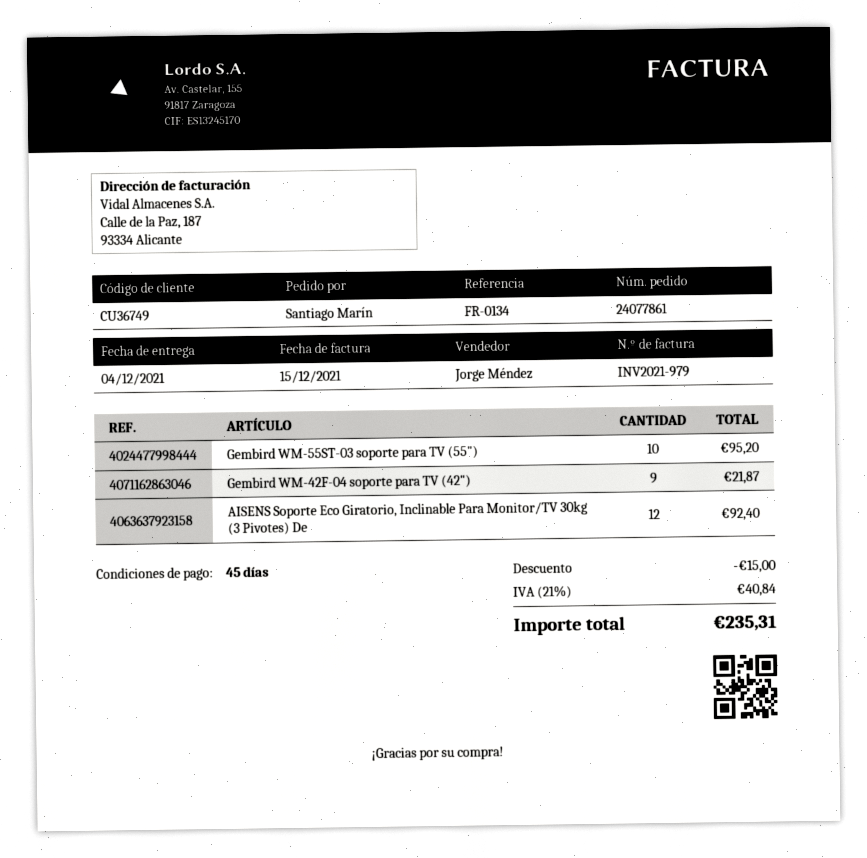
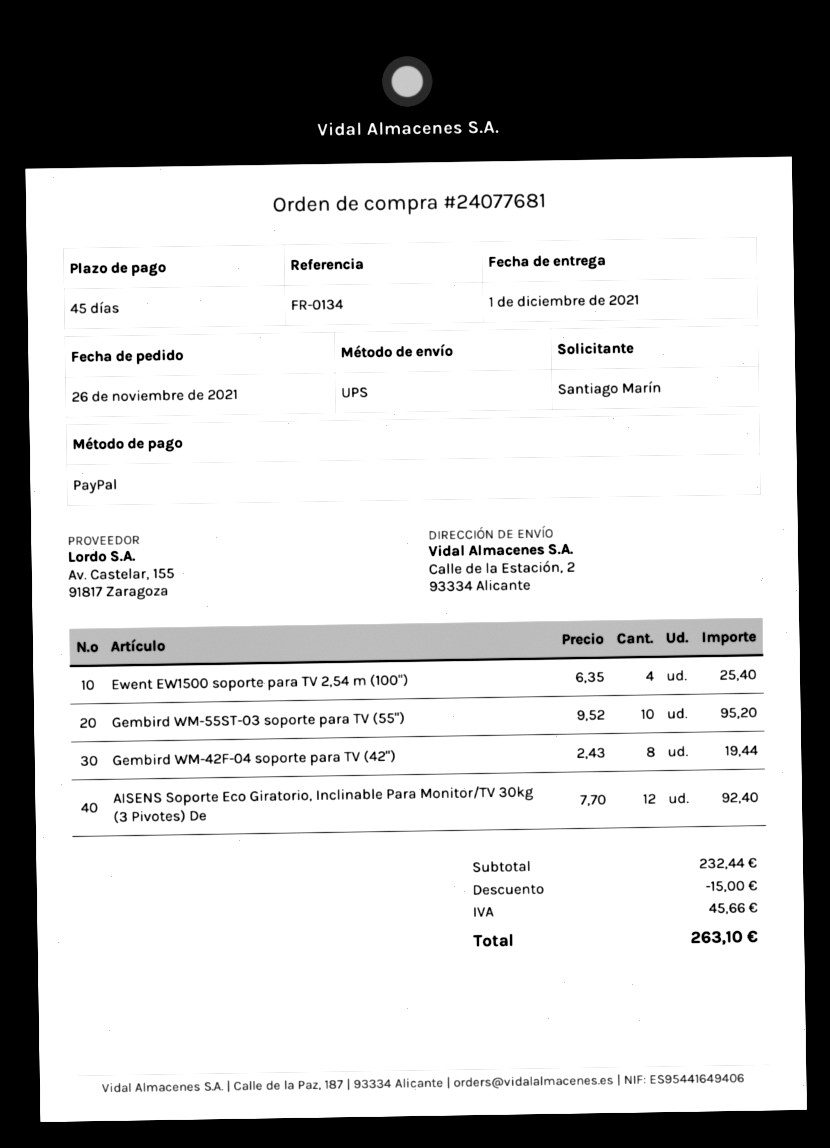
order number: 24077861 -> 24077681
delivery date: 2021-12-04 -> 2021-12-01
Gembird WM-42F-04 soporte para TV (42"): 9 for 21.87 -> 8 for 19.44
Ewent EW1500 soporte para TV 2,54 m (100"): none -> 4 for 25.40
tax: 40.84 -> 45.66
total: 235.31 -> 263.10

